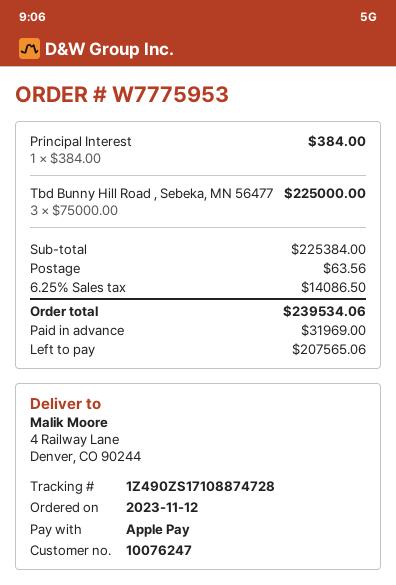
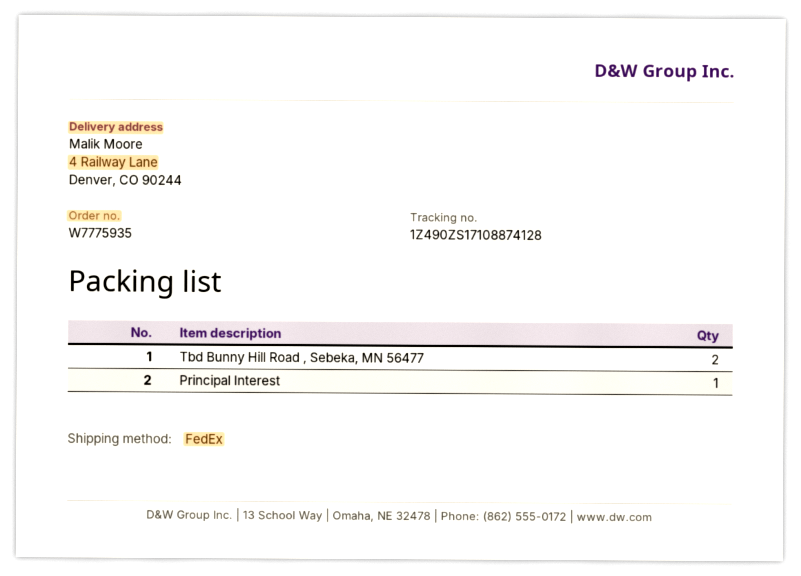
order number: W7775953 -> W7775935
tracking number: 1Z490ZS17108874728 -> 1Z490ZS17108874128
Tbd Bunny Hill Road , Sebeka, MN 56477: 3 -> 2

